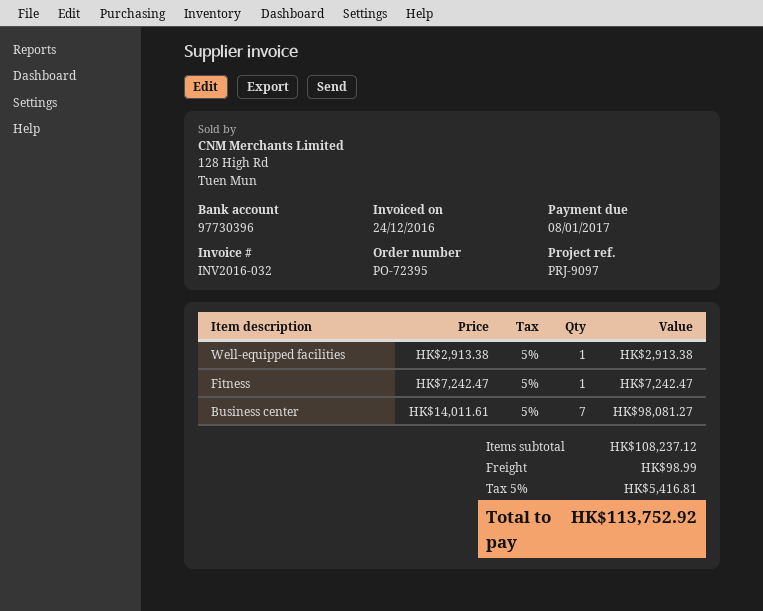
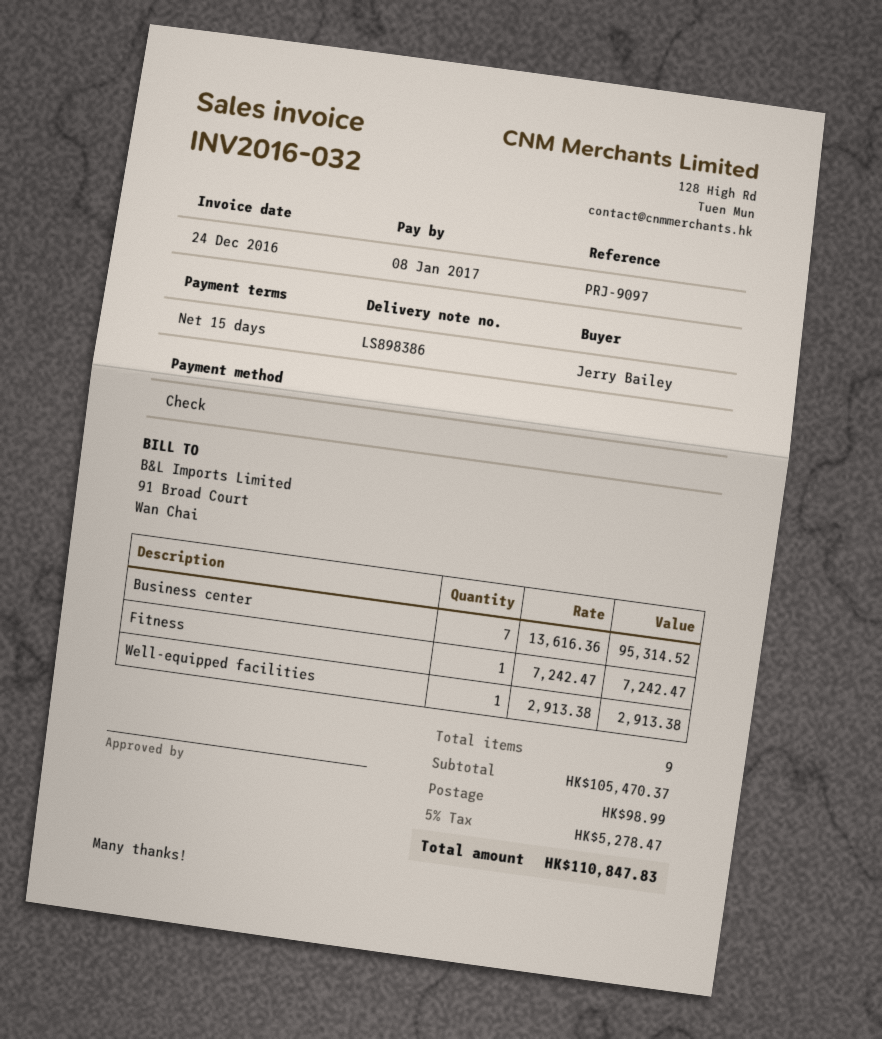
Business center: 7 x 14011.61 = 98081.27 -> 7 x 13616.36 = 95314.52
subtotal: 108237.12 -> 105470.37
tax: 5% = 5416.81 -> 5% = 5278.47
total: 113752.92 -> 110847.83

